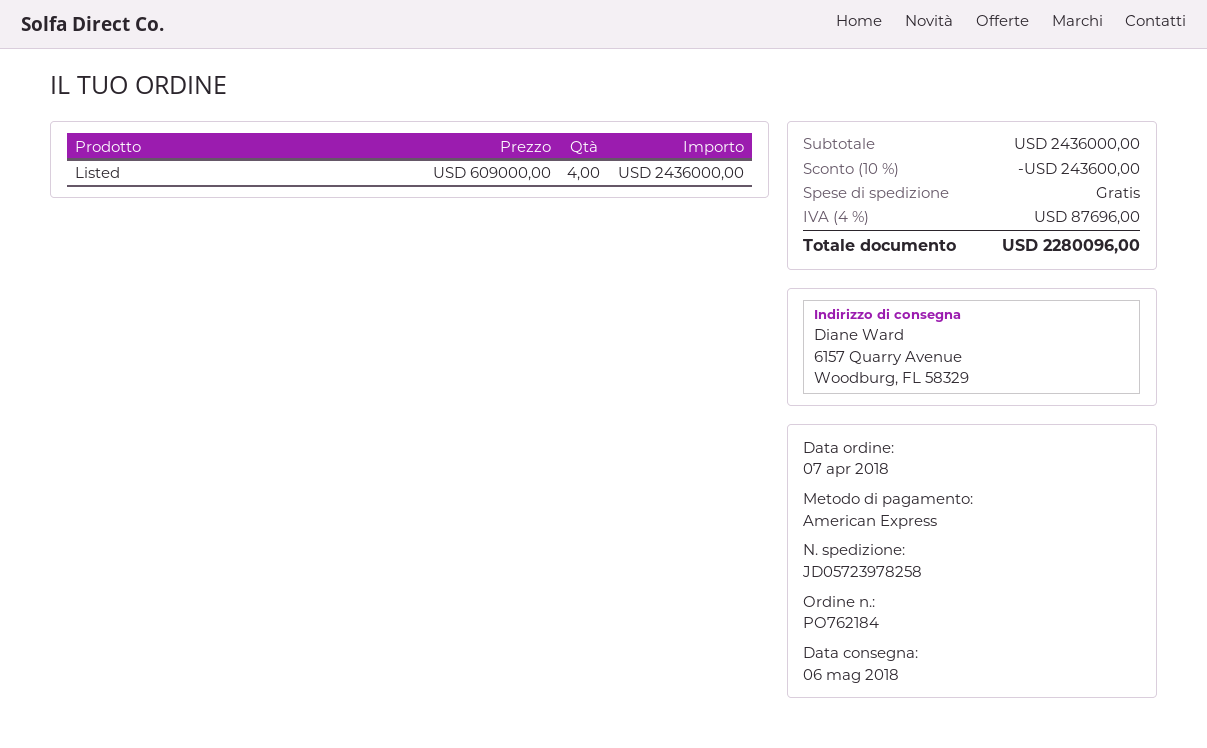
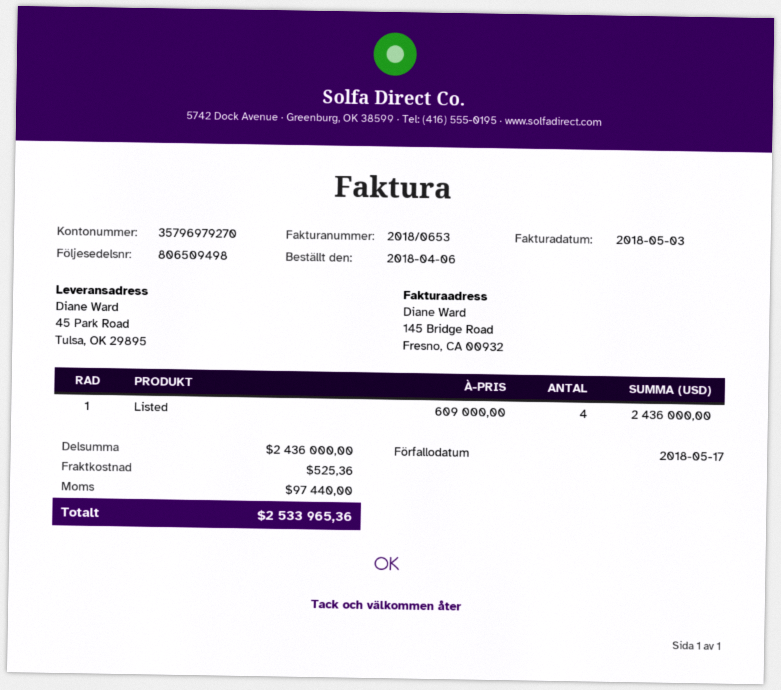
order date: 2018-04-07 -> 2018-04-06
ship to: 6157 Quarry Avenue, Woodburg, FL 58329 -> 45 Park Road, Tulsa, OK 29895
discount: 10% = 243600.00 -> none
shipping: 0.00 -> 525.36
tax: 87696.00 -> 97440.00
total: 2280096.00 -> 2533965.36

